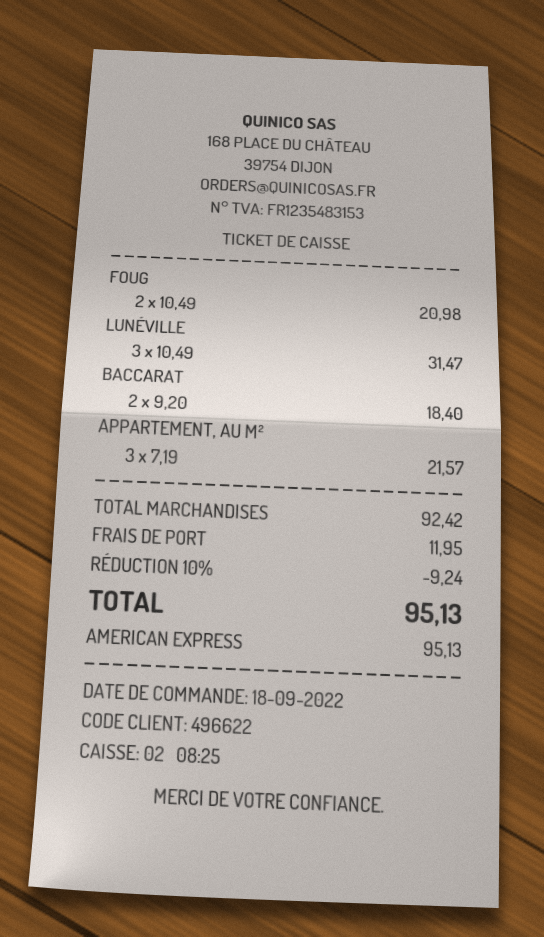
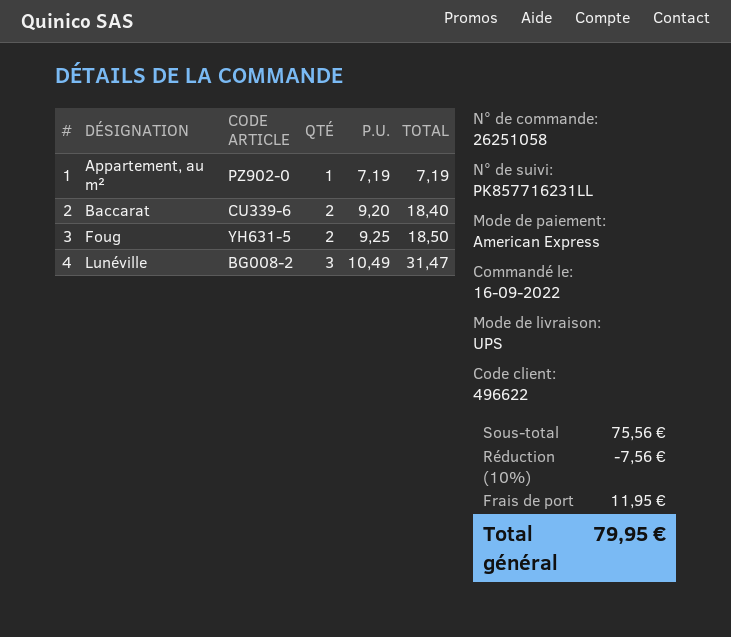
order date: 2022-09-18 -> 2022-09-16
FOUG: 2 x 10.49 = 20.98 -> 2 x 9.25 = 18.50
APPARTEMENT, AU M²: 3 x 7.19 = 21.57 -> 1 x 7.19 = 7.19
subtotal: 92.42 -> 75.56
discount: 10% = 9.24 -> 10% = 7.56
total: 95.13 -> 79.95

